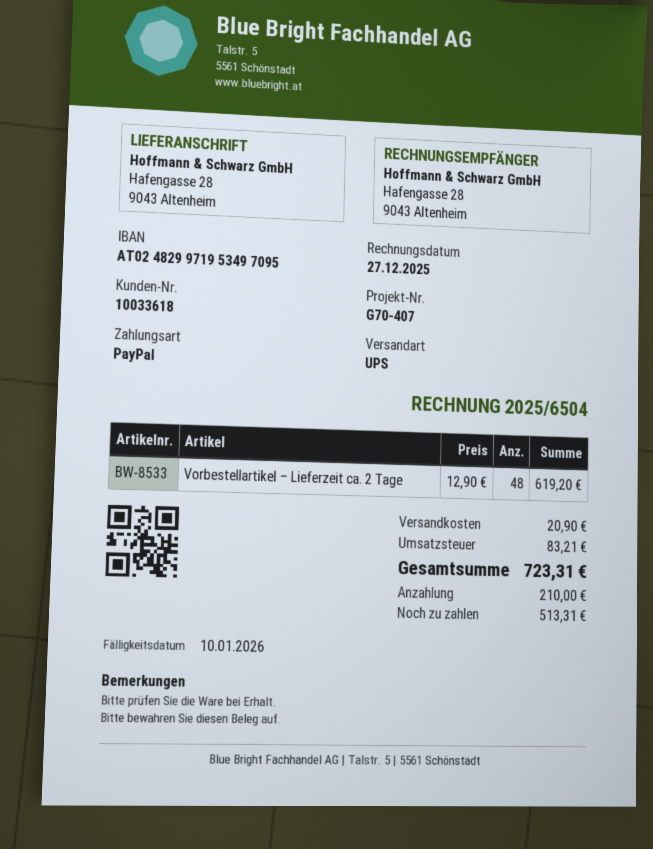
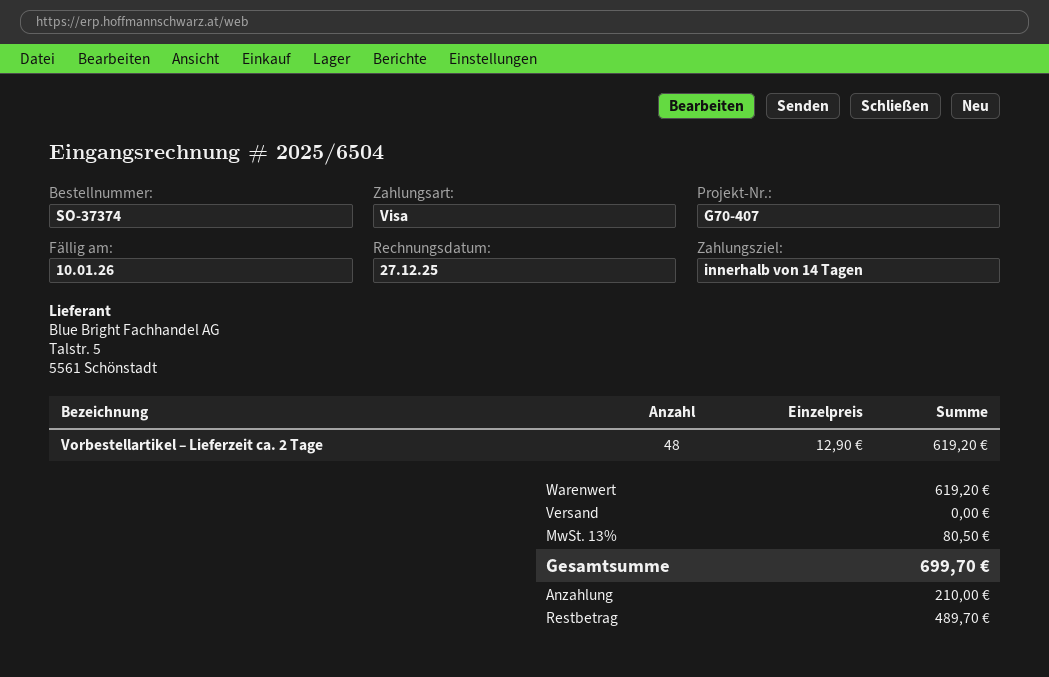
payment method: PayPal -> Visa
shipping: 20.90 -> 0.00
tax: 83.21 -> 80.50
total: 723.31 -> 699.70
balance: 513.31 -> 489.70

